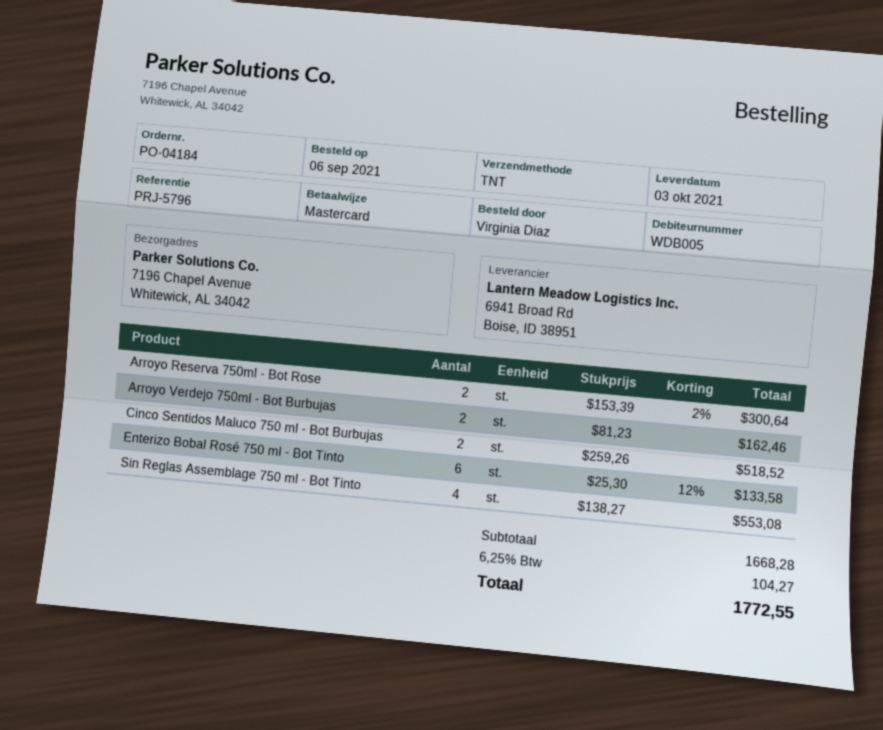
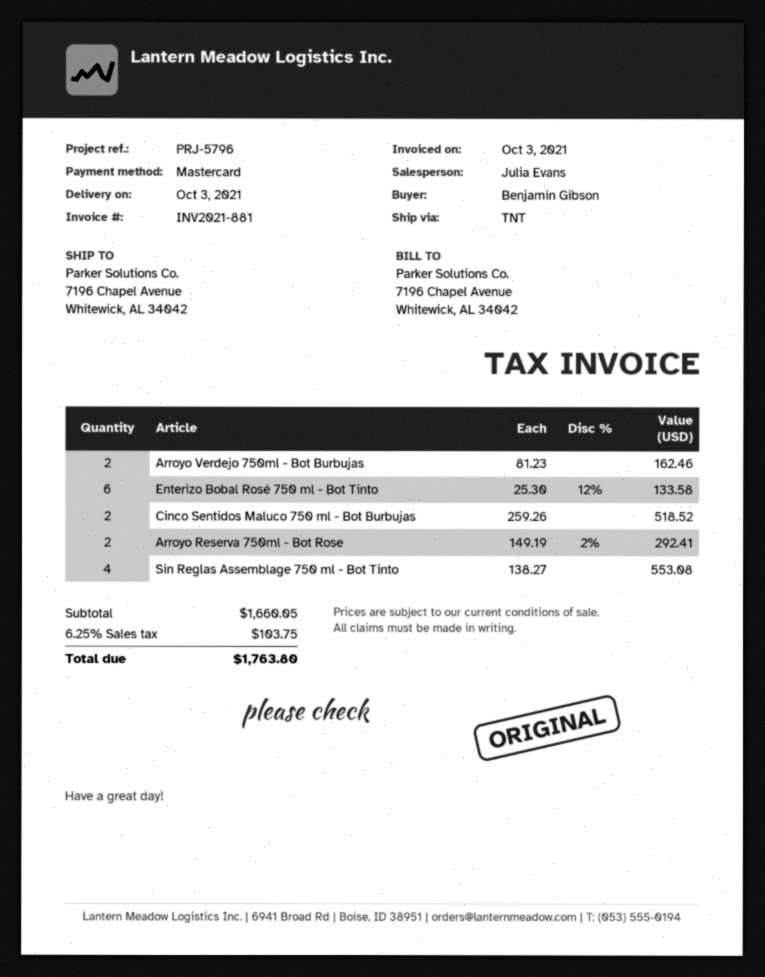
ordered by: Virginia Diaz -> Benjamin Gibson
Arroyo Reserva 750ml - Bot Rose: 2 x 153.39 - 2% = 300.64 -> 2 x 149.19 - 2% = 292.41
subtotal: 1668.28 -> 1660.05
tax: 6.25% = 104.27 -> 6.25% = 103.75
total: 1772.55 -> 1763.80

